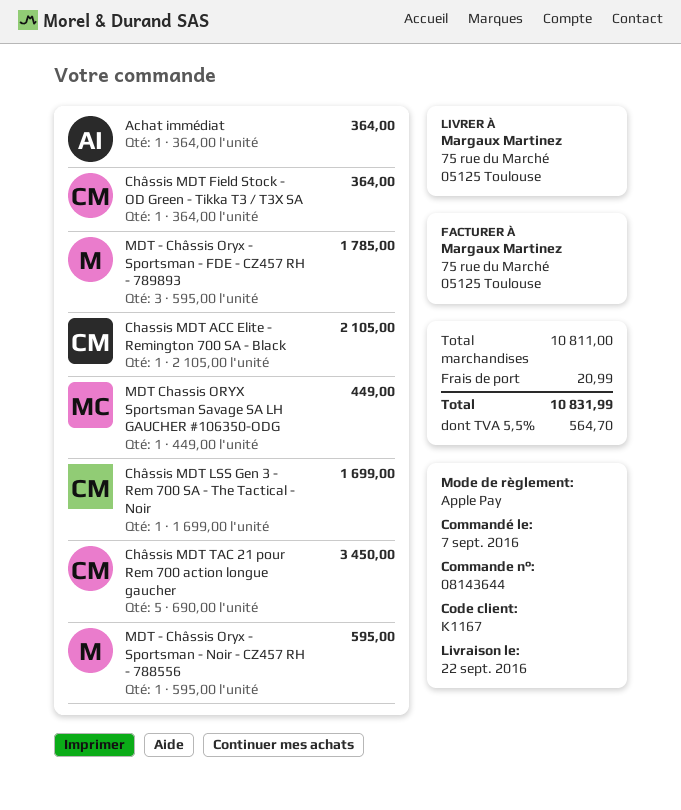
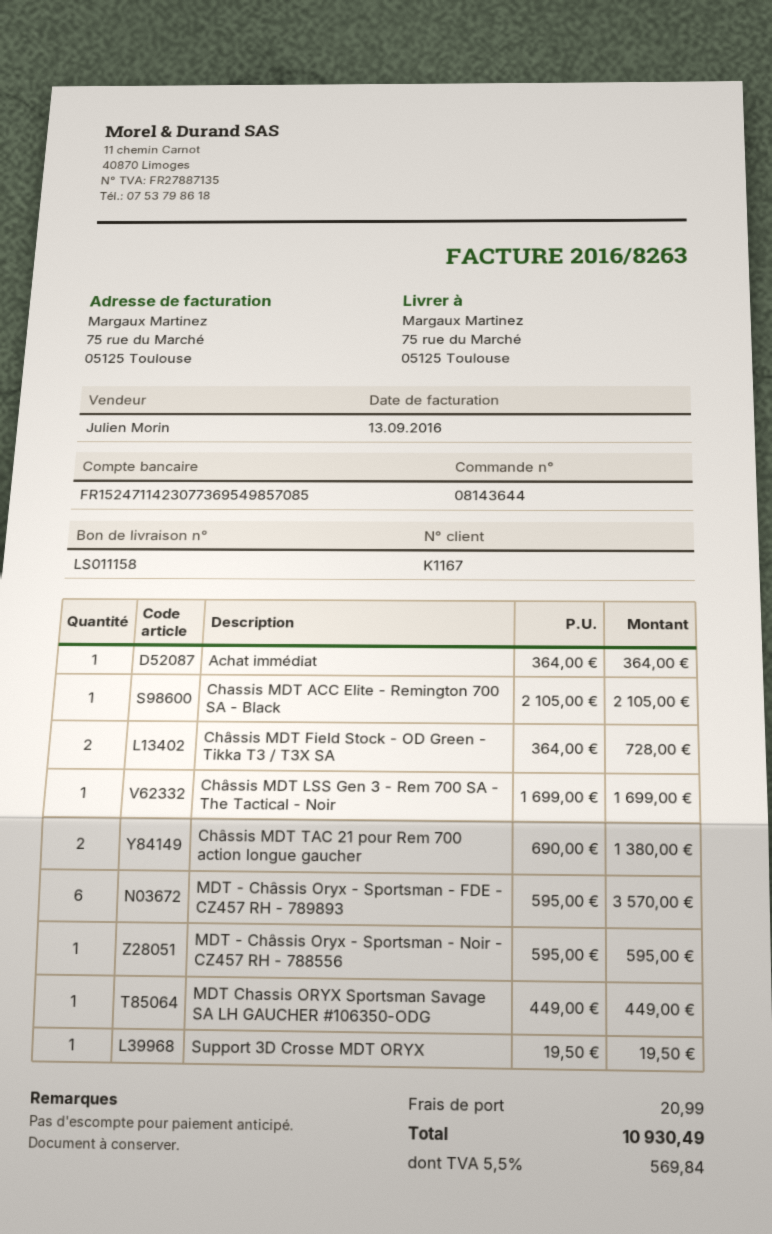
Châssis MDT Field Stock - OD Green - Tikka T3 / T3X SA: 1 x 364.00 = 364.00 -> 2 x 364.00 = 728.00
MDT - Châssis Oryx - Sportsman - FDE - CZ457 RH - 789893: 3 x 595.00 = 1785.00 -> 6 x 595.00 = 3570.00
Châssis MDT TAC 21 pour Rem 700 action longue gaucher: 5 x 690.00 = 3450.00 -> 2 x 690.00 = 1380.00
Support 3D Crosse MDT ORYX: none -> 1 x 19.50 = 19.50
tax: 5.5% = 564.70 -> 5.5% = 569.84
total: 10831.99 -> 10930.49

